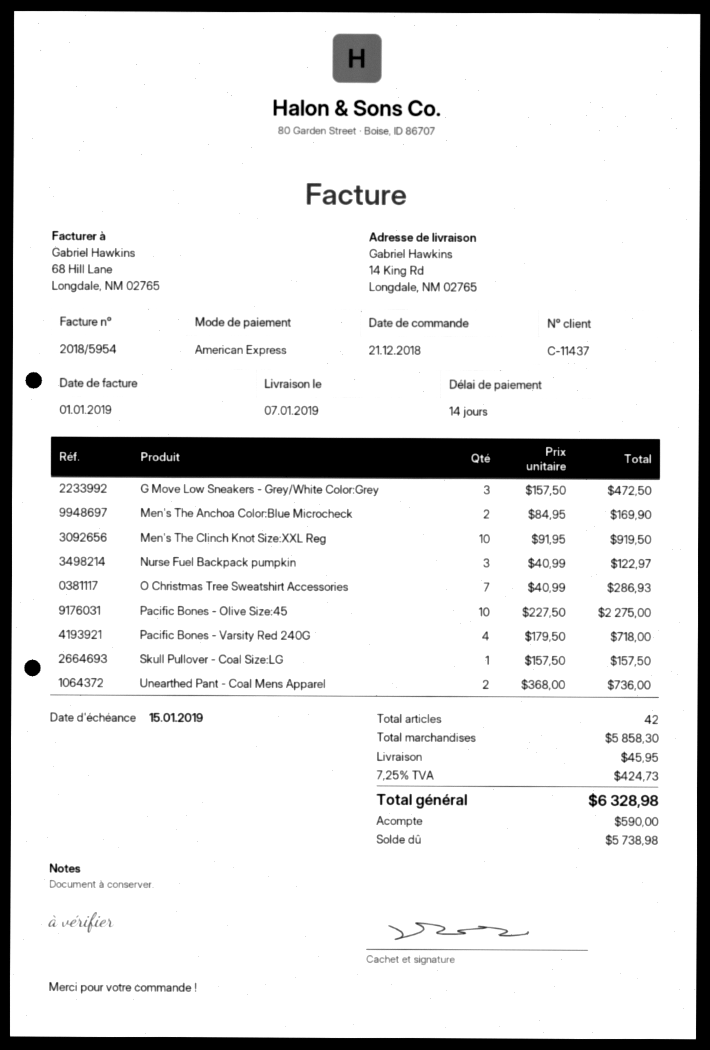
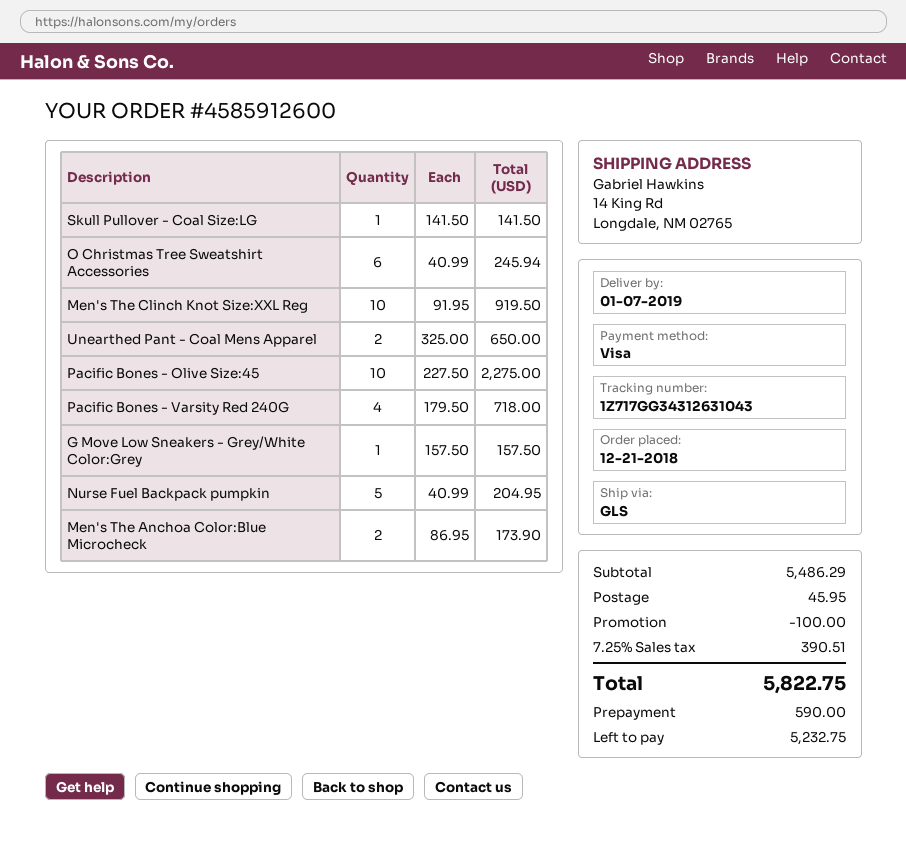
payment method: American Express -> Visa
G Move Low Sneakers - Grey/White Color:Grey: 3 x 157.50 = 472.50 -> 1 x 157.50 = 157.50
Men's The Anchoa Color:Blue Microcheck: 2 x 84.95 = 169.90 -> 2 x 86.95 = 173.90
Nurse Fuel Backpack pumpkin: 3 x 40.99 = 122.97 -> 5 x 40.99 = 204.95
O Christmas Tree Sweatshirt Accessories: 7 x 40.99 = 286.93 -> 6 x 40.99 = 245.94
Skull Pullover - Coal Size:LG: 1 x 157.50 = 157.50 -> 1 x 141.50 = 141.50
Unearthed Pant - Coal Mens Apparel: 2 x 368.00 = 736.00 -> 2 x 325.00 = 650.00
subtotal: 5858.30 -> 5486.29
discount: none -> 100.00
tax: 7.25% = 424.73 -> 7.25% = 390.51
total: 6328.98 -> 5822.75
balance: 5738.98 -> 5232.75

